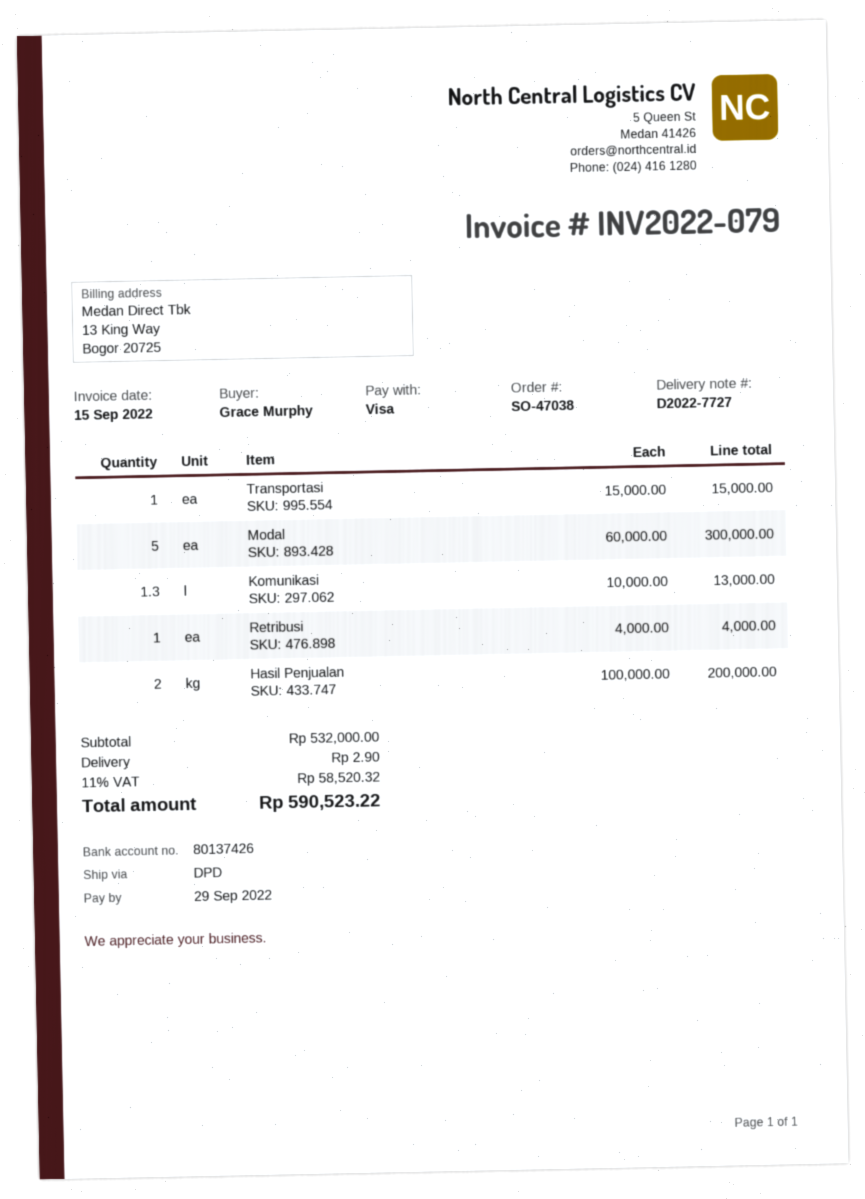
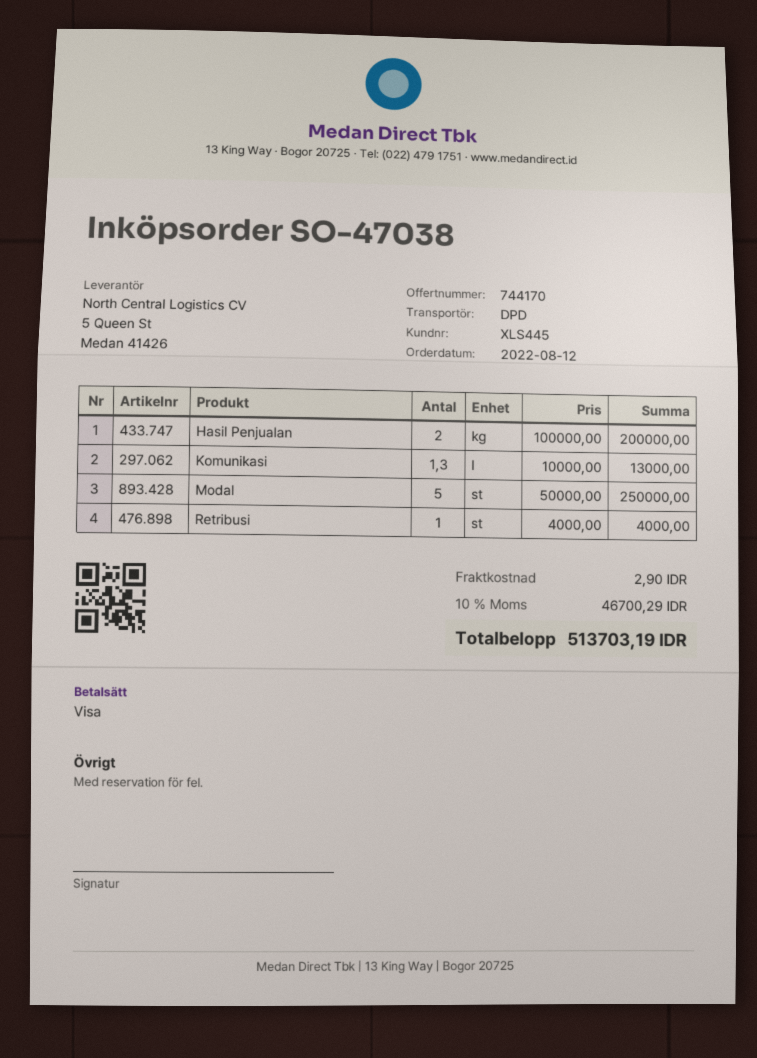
Transportasi: 1 x 15000.00 = 15000.00 -> none
Modal: 5 x 60000.00 = 300000.00 -> 5 x 50000.00 = 250000.00
tax: 11% = 58520.32 -> 10% = 46700.29
total: 590523.22 -> 513703.19

